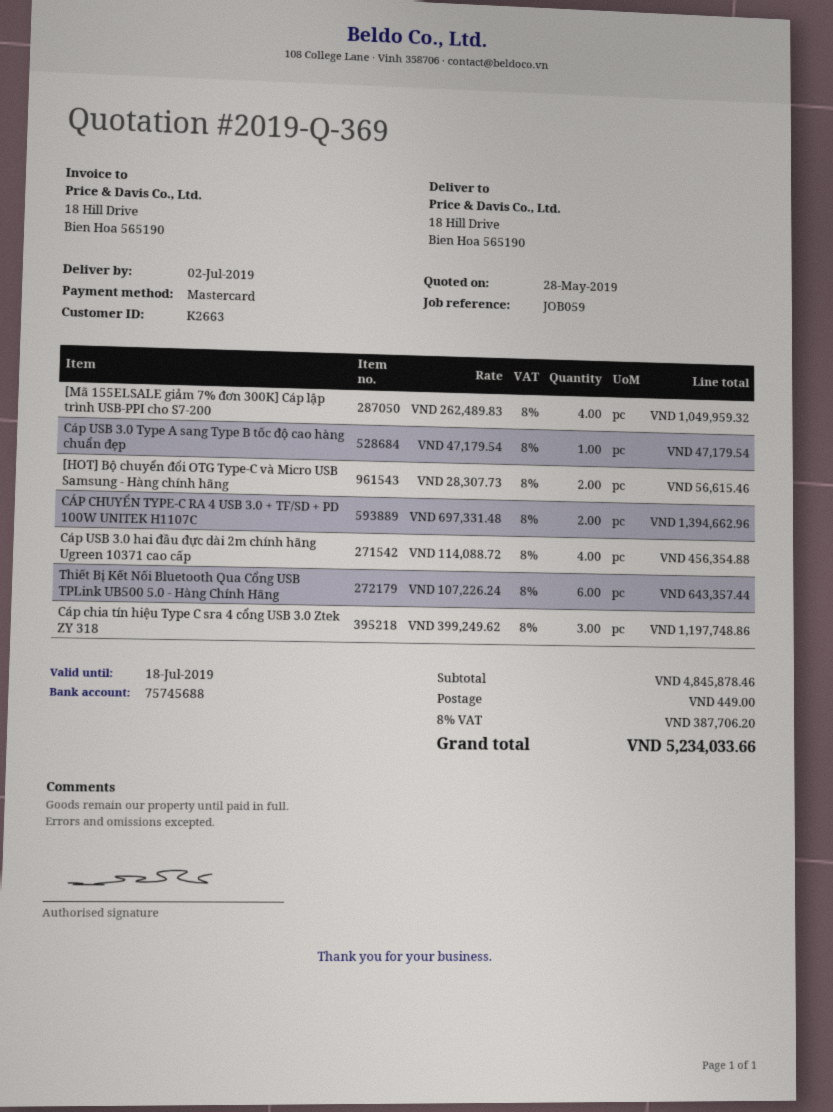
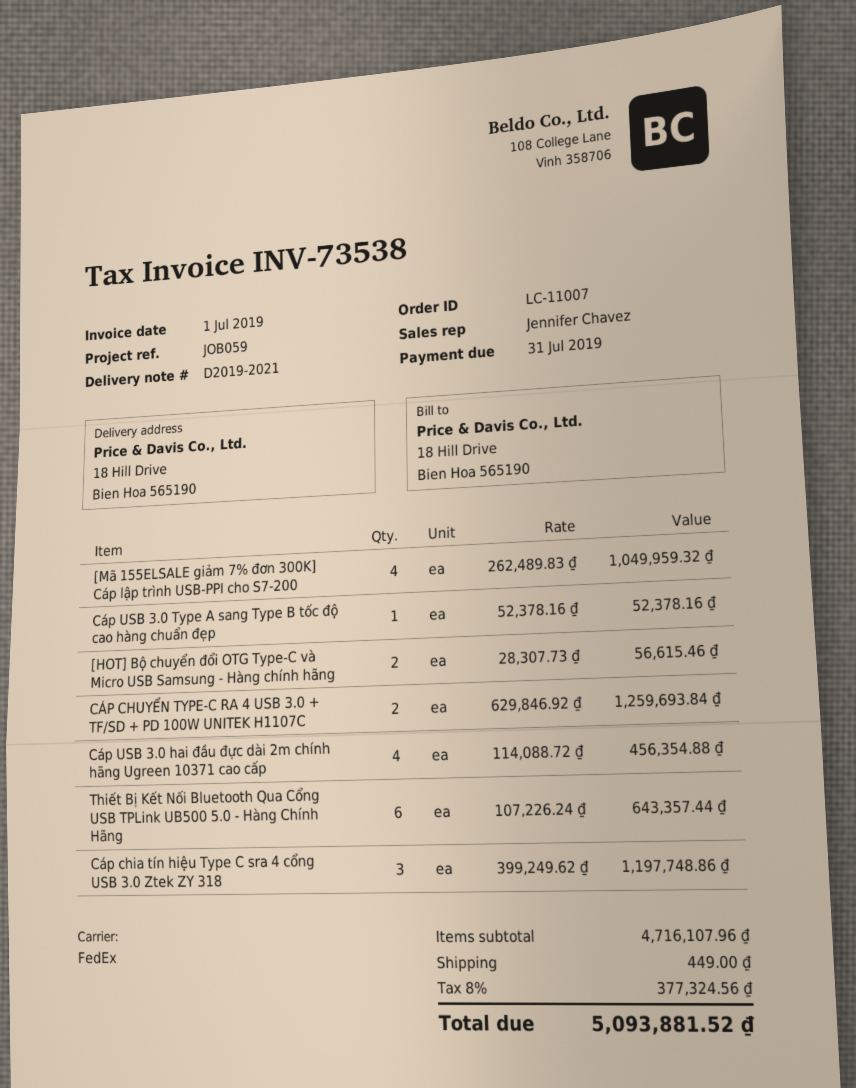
Cáp USB 3.0 Type A sang Type B tốc độ cao hàng chuẩn đẹp: 1 x 47179.54 = 47179.54 -> 1 x 52378.16 = 52378.16
CÁP CHUYỂN TYPE-C RA 4 USB 3.0 + TF/SD + PD 100W UNITEK H1107C: 2 x 697331.48 = 1394662.96 -> 2 x 629846.92 = 1259693.84
subtotal: 4845878.46 -> 4716107.96
tax: 8% = 387706.20 -> 8% = 377324.56
total: 5234033.66 -> 5093881.52

